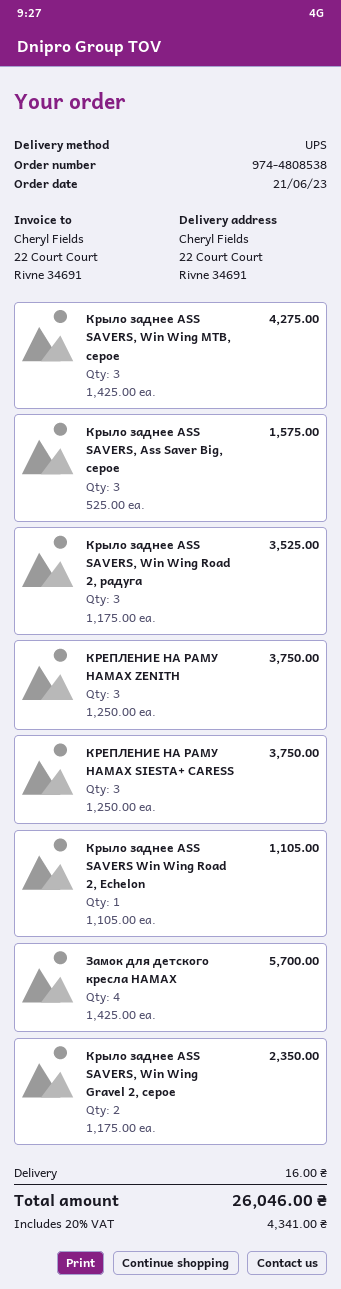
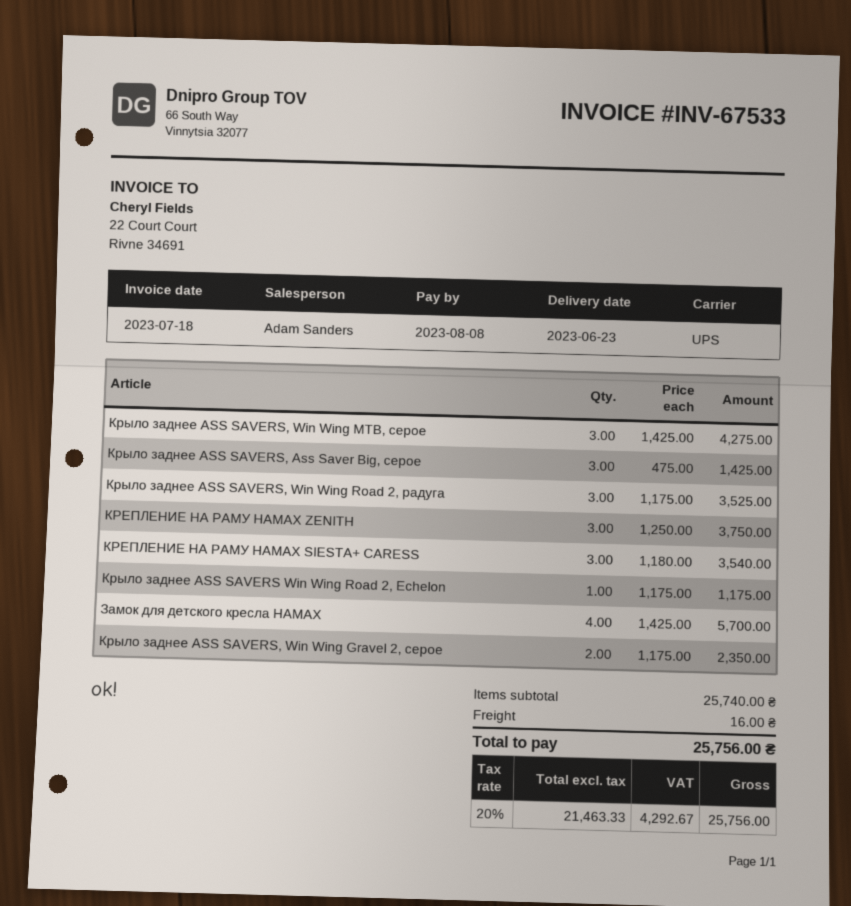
Крыло заднее ASS SAVERS, Ass Saver Big, серое: 3 x 525.00 = 1575.00 -> 3 x 475.00 = 1425.00
КРЕПЛЕНИЕ НА РАМУ HAMAX SIESTA+ CARESS: 3 x 1250.00 = 3750.00 -> 3 x 1180.00 = 3540.00
Крыло заднее ASS SAVERS Win Wing Road 2, Echelon: 1 x 1105.00 = 1105.00 -> 1 x 1175.00 = 1175.00
tax: 20% = 4341.00 -> 20% = 4292.67
total: 26046.00 -> 25756.00

